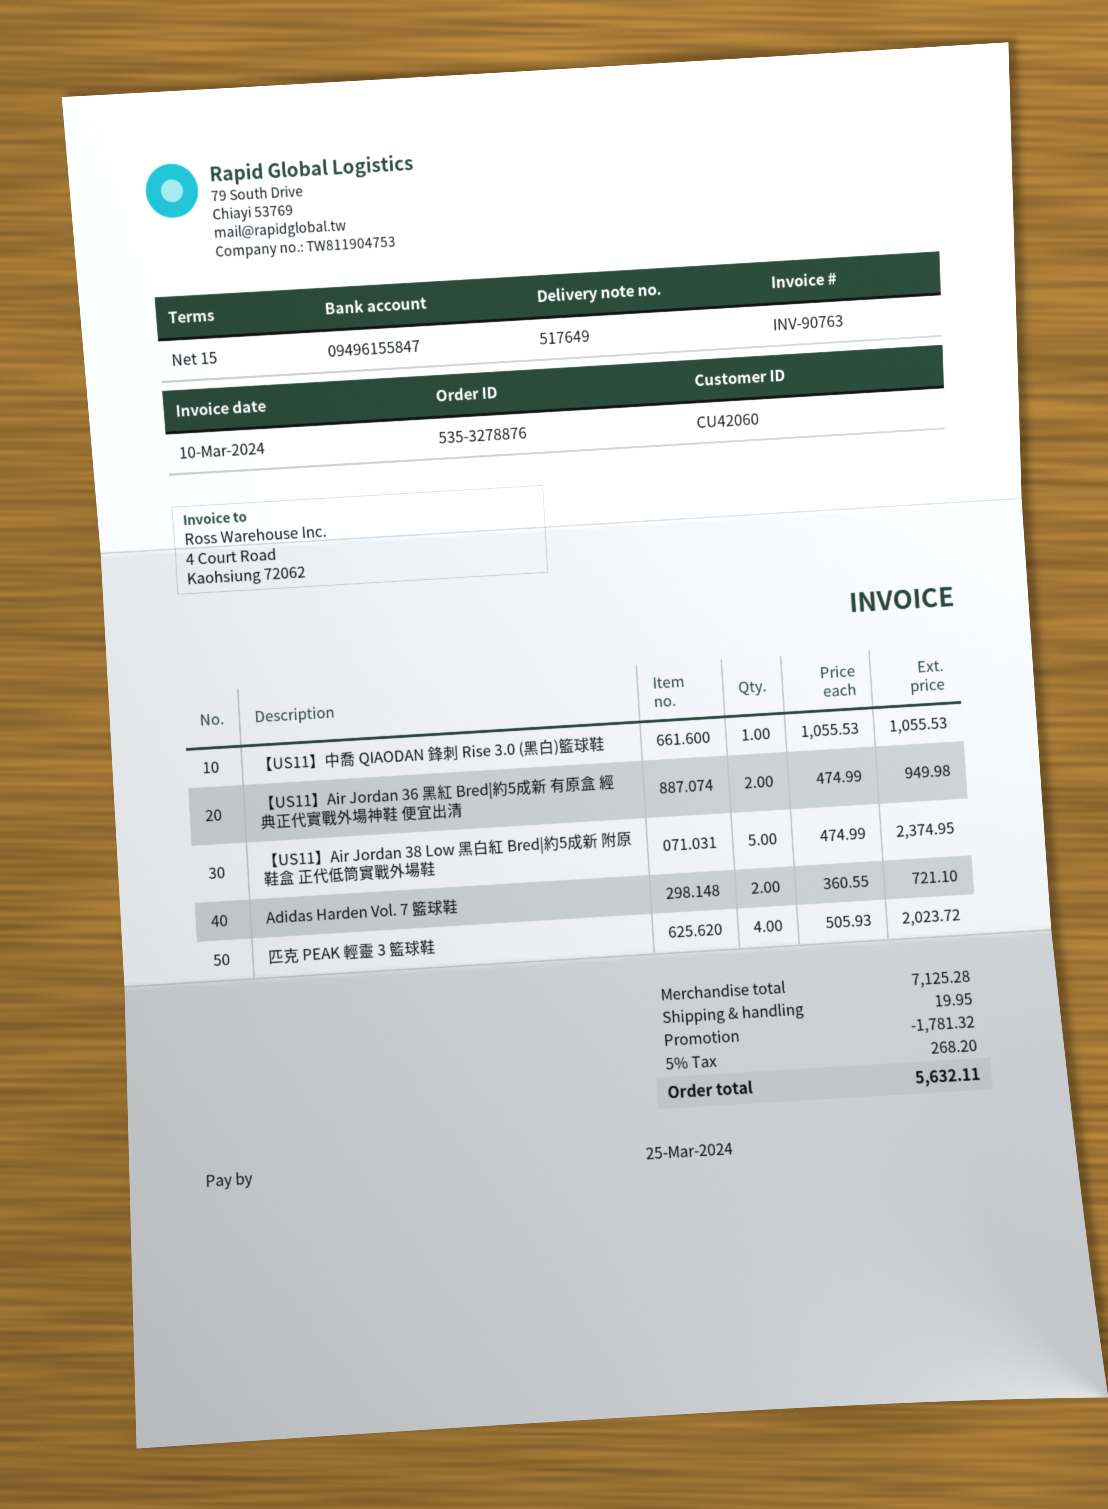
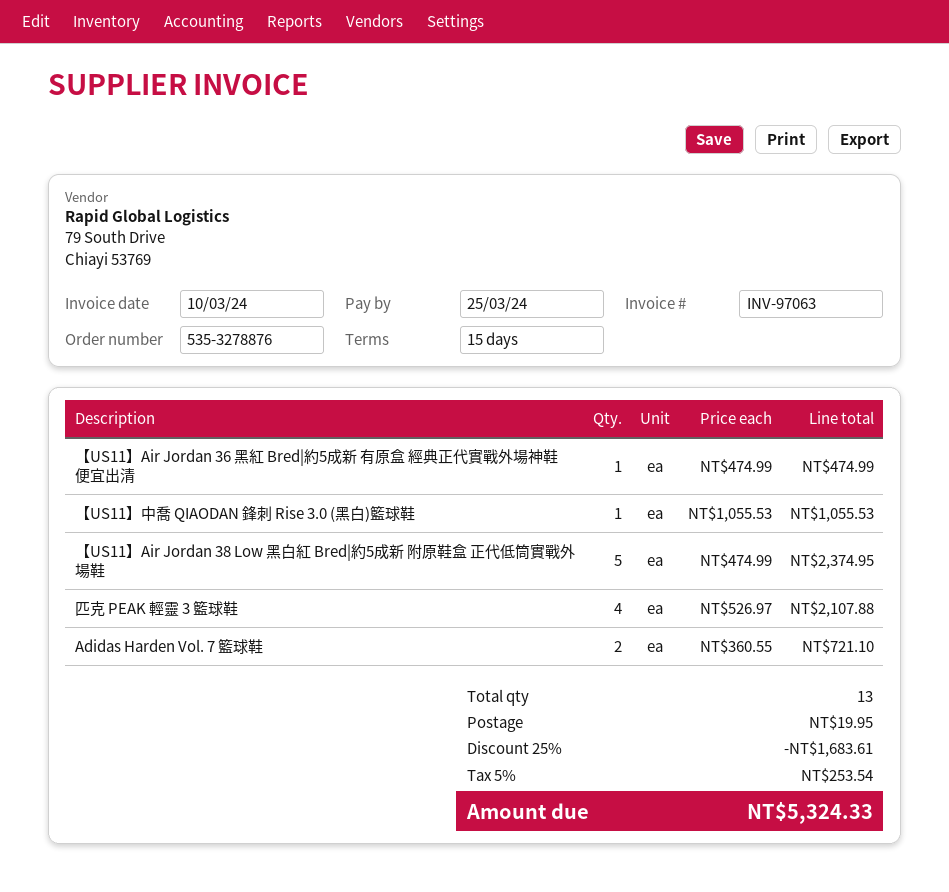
invoice number: INV-90763 -> INV-97063
【US11】Air Jordan 36 黑紅 Bred|約5成新 有原盒 經典正代實戰外場神鞋 便宜出清: 2 x 474.99 = 949.98 -> 1 x 474.99 = 474.99
匹克 PEAK 輕靈 3 籃球鞋: 4 x 505.93 = 2023.72 -> 4 x 526.97 = 2107.88
discount: 1781.32 -> 1683.61
tax: 5% = 268.20 -> 5% = 253.54
total: 5632.11 -> 5324.33

